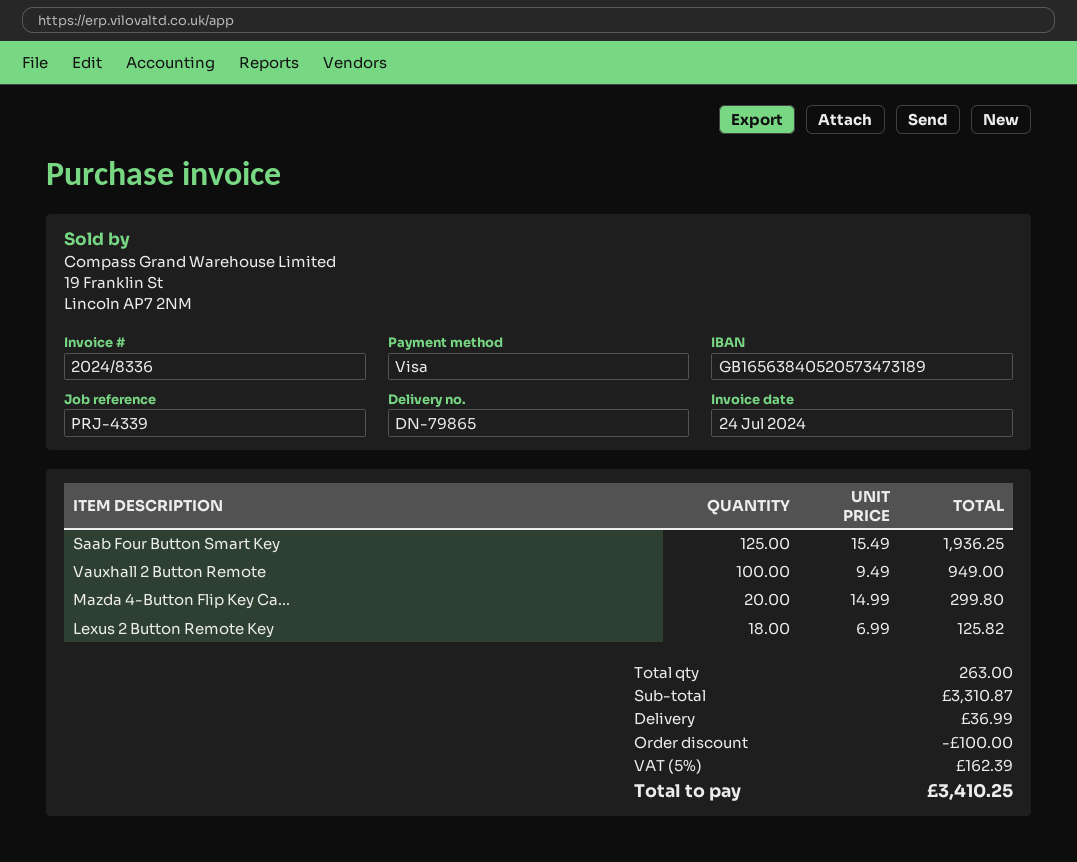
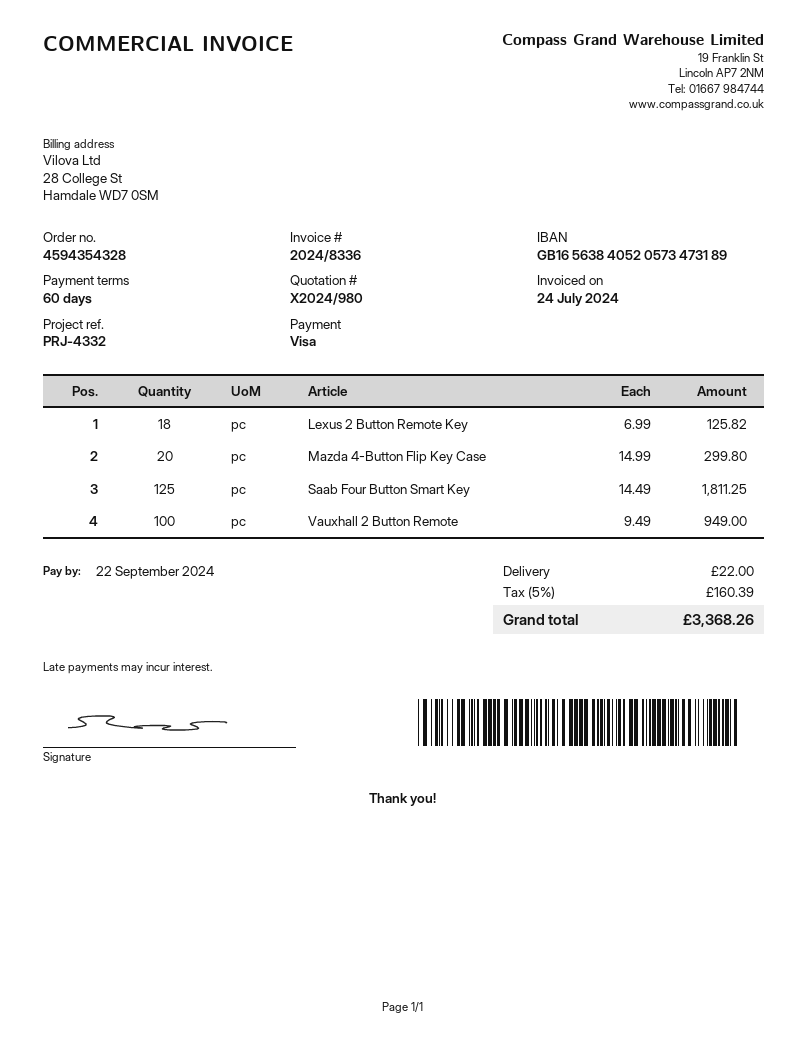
reference: PRJ-4339 -> PRJ-4332
Saab Four Button Smart Key: 125 x 15.49 = 1936.25 -> 125 x 14.49 = 1811.25
discount: 100.00 -> none
shipping: 36.99 -> 22.00
tax: 5% = 162.39 -> 5% = 160.39
total: 3410.25 -> 3368.26

